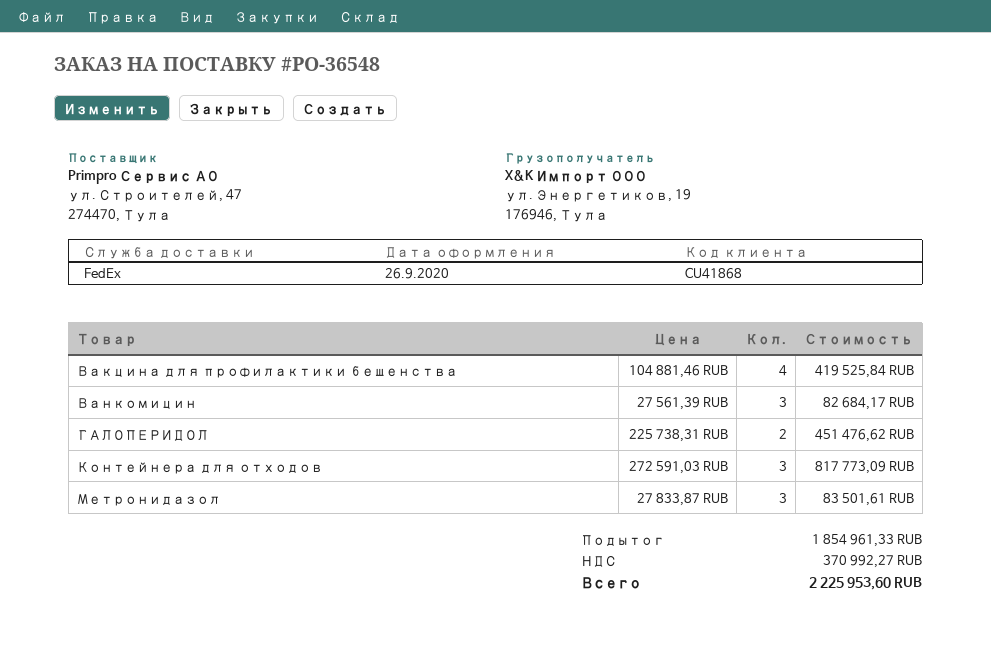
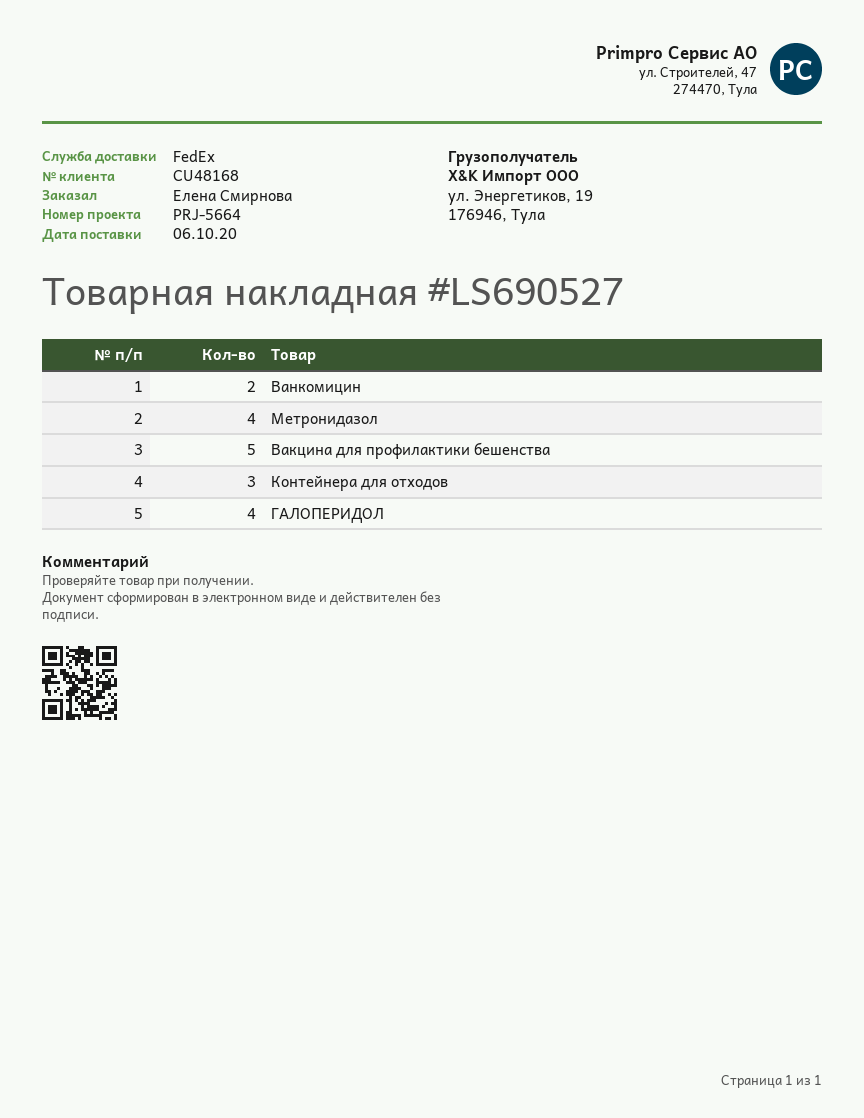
customer number: CU41868 -> CU48168
Вакцина для профилактики бешенства: 4 -> 5
Ванкомицин: 3 -> 2
ГАЛОПЕРИДОЛ: 2 -> 4
Метронидазол: 3 -> 4

